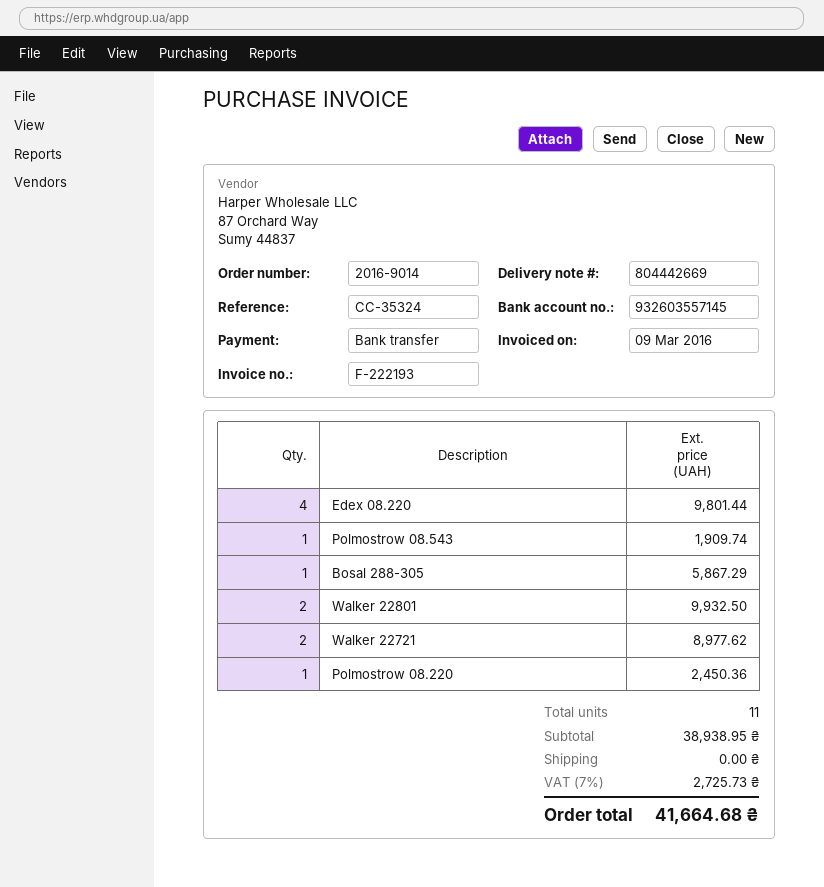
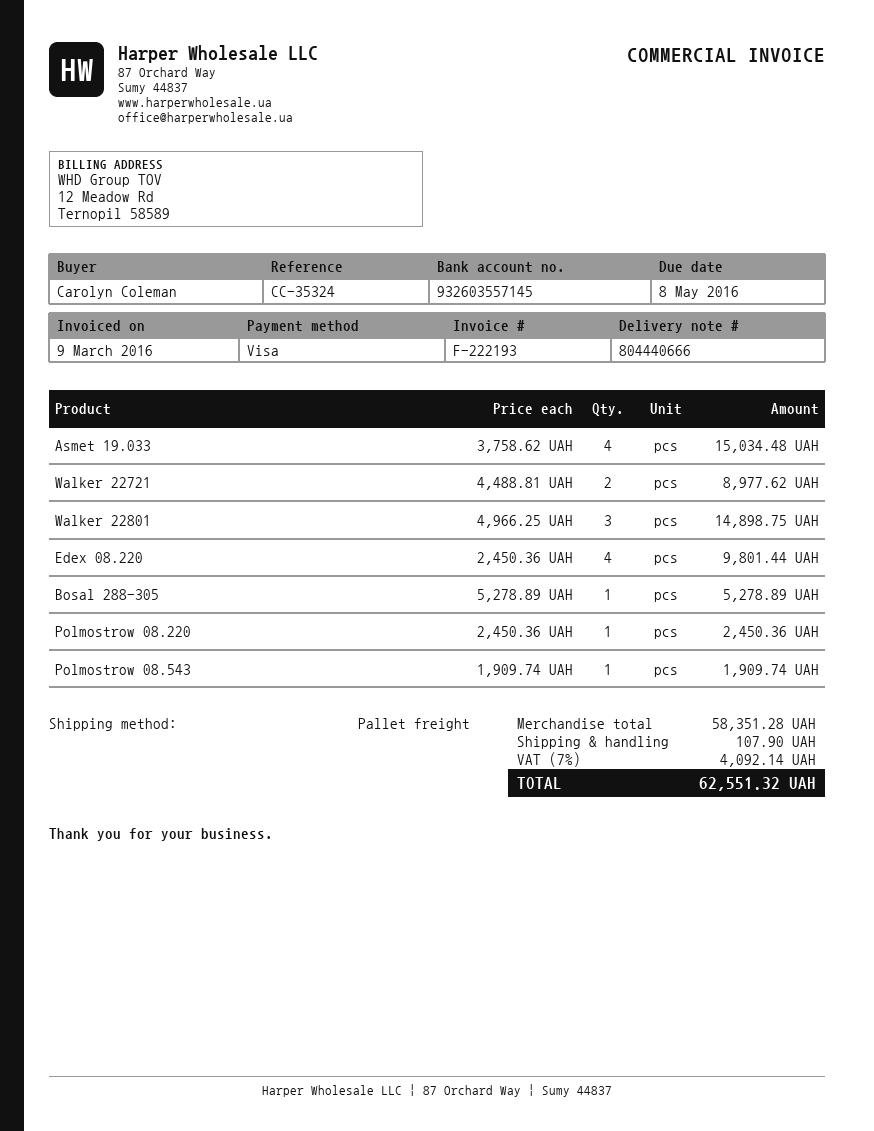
delivery note number: 804442669 -> 804440666
payment method: bank transfer -> Visa
Bosal 288-305: 1 for 5867.29 -> 1 for 5278.89
Walker 22801: 2 for 9932.50 -> 3 for 14898.75
Asmet 19.033: none -> 4 for 15034.48
subtotal: 38938.95 -> 58351.28
shipping: 0.00 -> 107.90
tax: 7% = 2725.73 -> 7% = 4092.14
total: 41664.68 -> 62551.32

